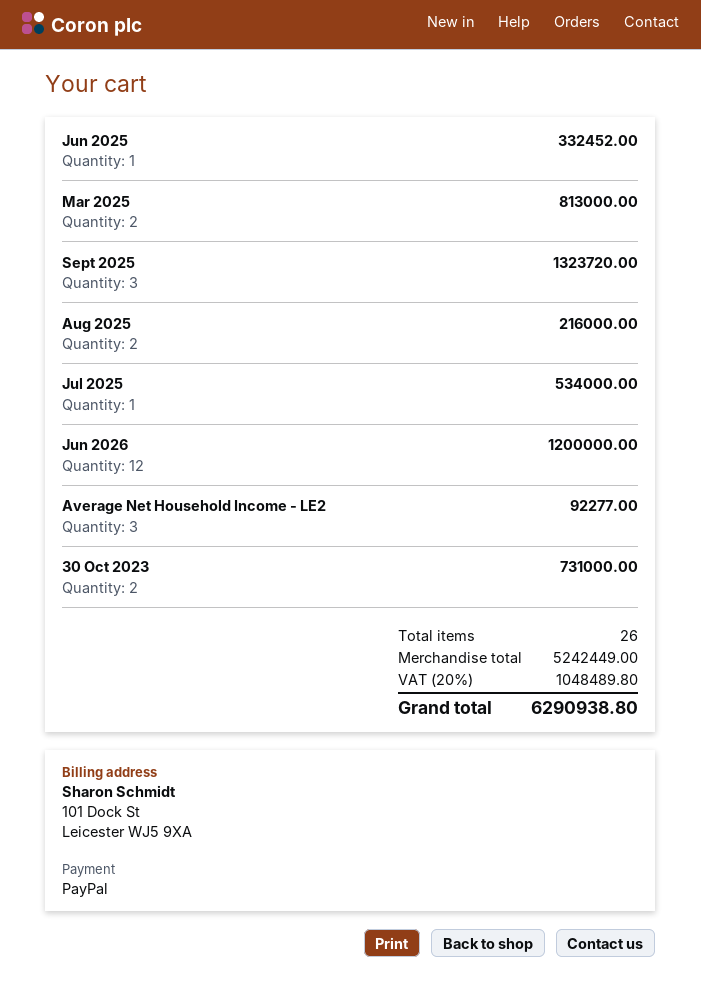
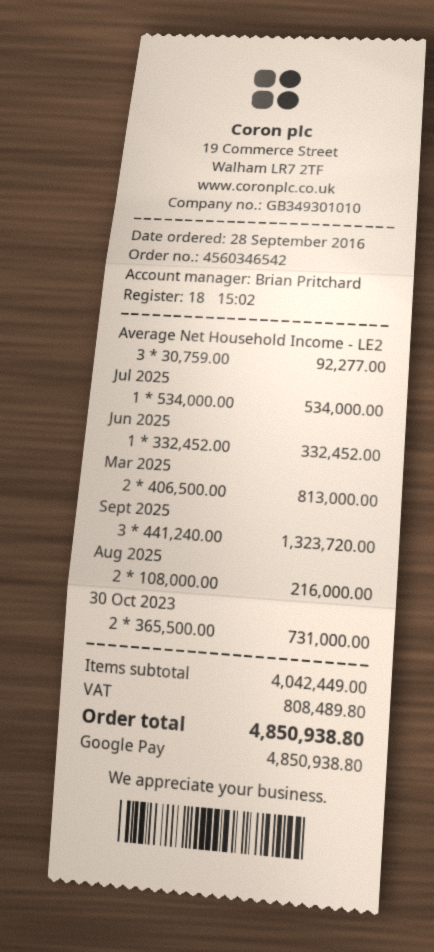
payment method: PayPal -> Google Pay
Jun 2026: 12 for 1200000.00 -> none
subtotal: 5242449.00 -> 4042449.00
tax: 1048489.80 -> 808489.80
total: 6290938.80 -> 4850938.80

